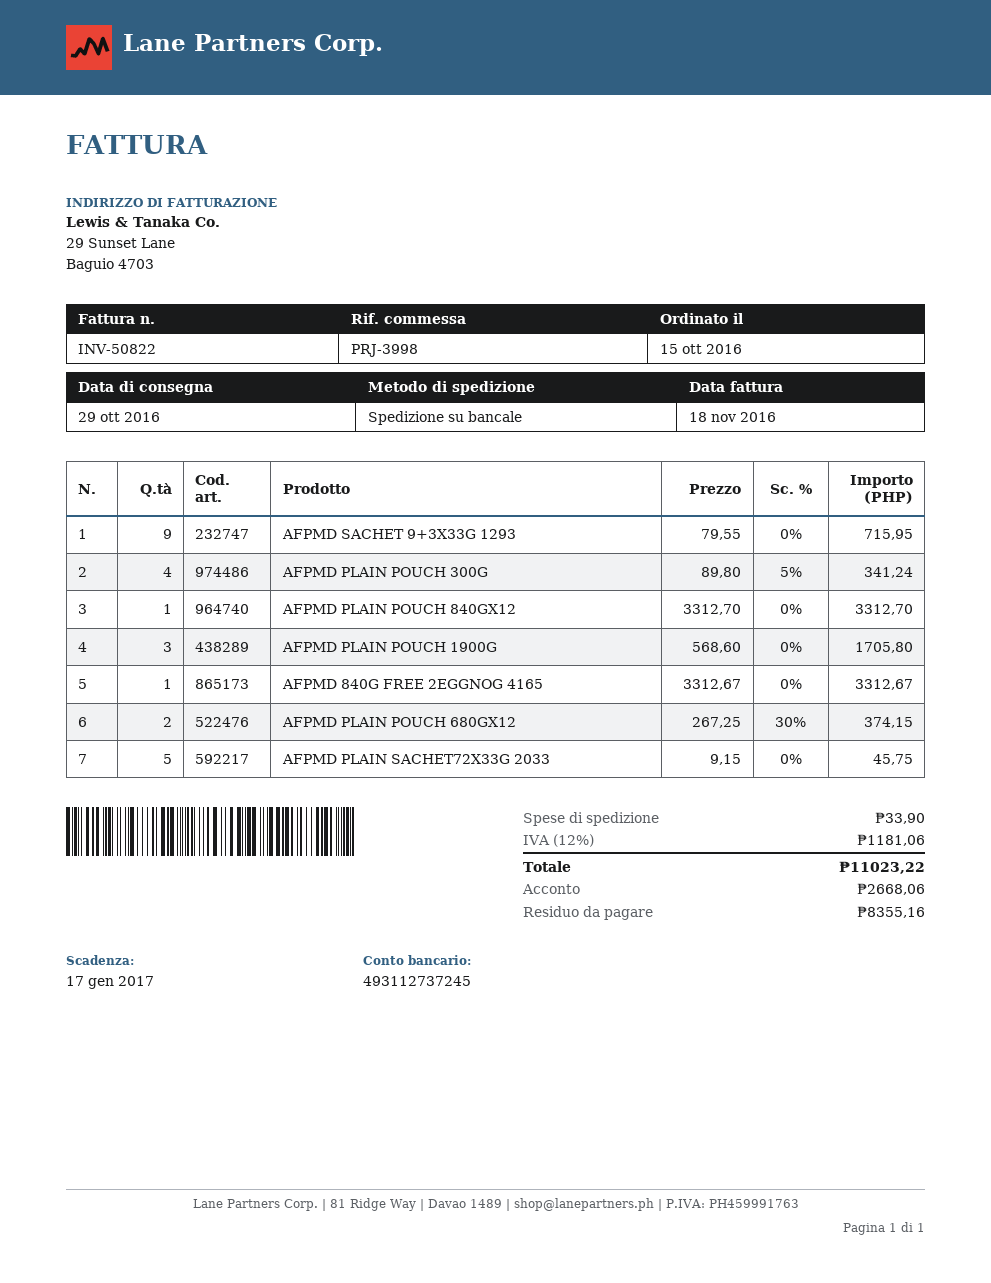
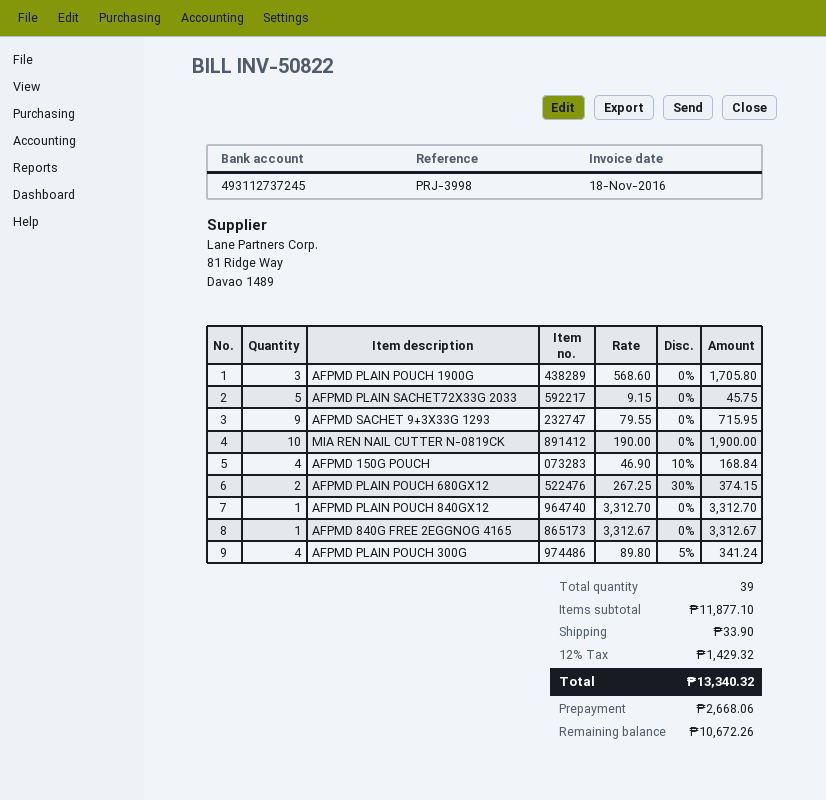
MIA REN NAIL CUTTER N-0819CK: none -> 10 x 190.00 = 1900.00
AFPMD 150G POUCH: none -> 4 x 46.90 - 10% = 168.84
tax: 12% = 1181.06 -> 12% = 1429.32
total: 11023.22 -> 13340.32
balance: 8355.16 -> 10672.26

